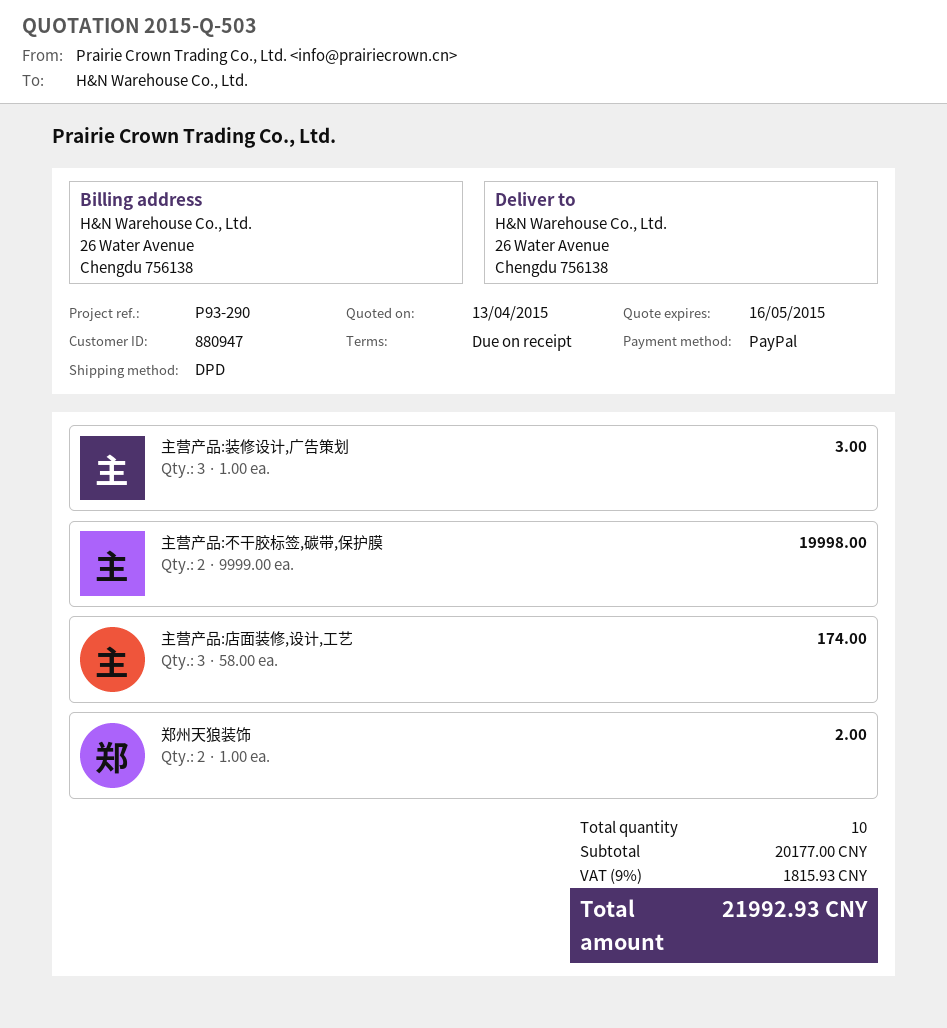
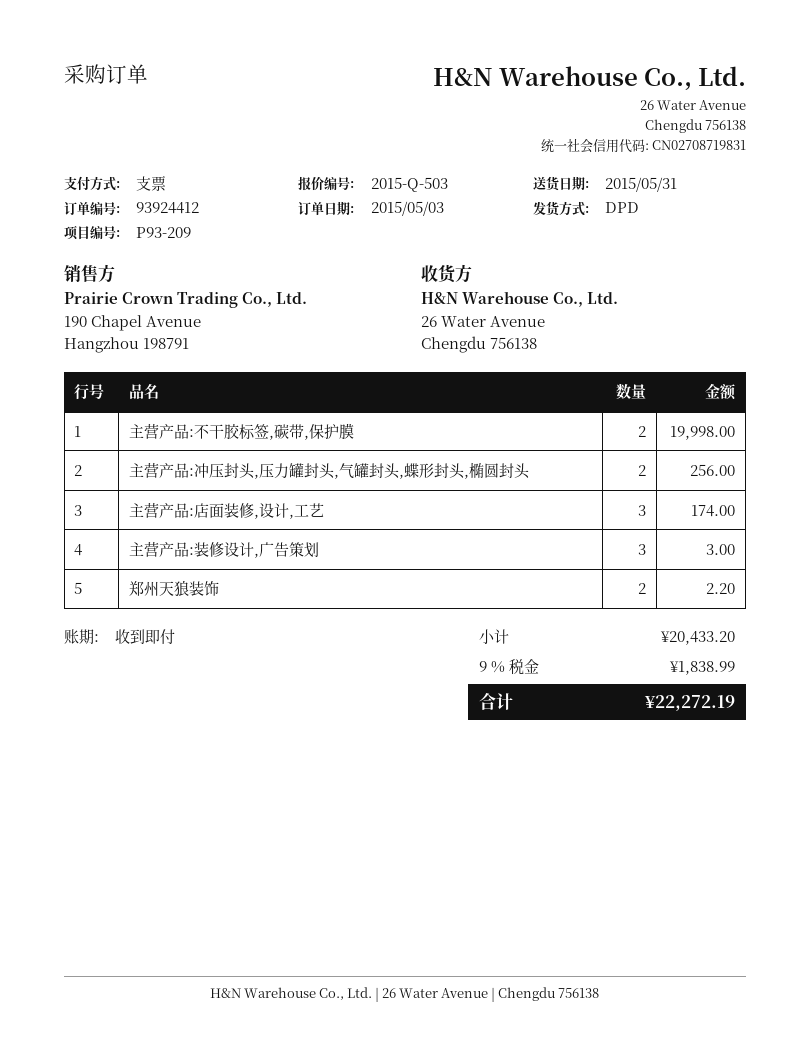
reference: P93-290 -> P93-209
payment method: PayPal -> cheque
郑州天狼装饰: 2 for 2.00 -> 2 for 2.20
主营产品:冲压封头,压力罐封头,气罐封头,蝶形封头,椭圆封头: none -> 2 for 256.00
subtotal: 20177.00 -> 20433.20
tax: 9% = 1815.93 -> 9% = 1838.99
total: 21992.93 -> 22272.19

